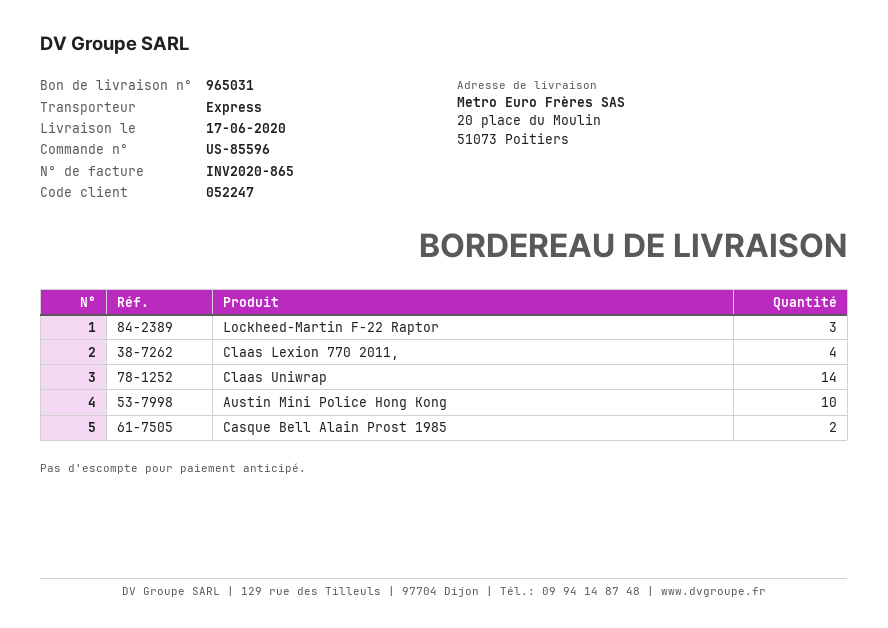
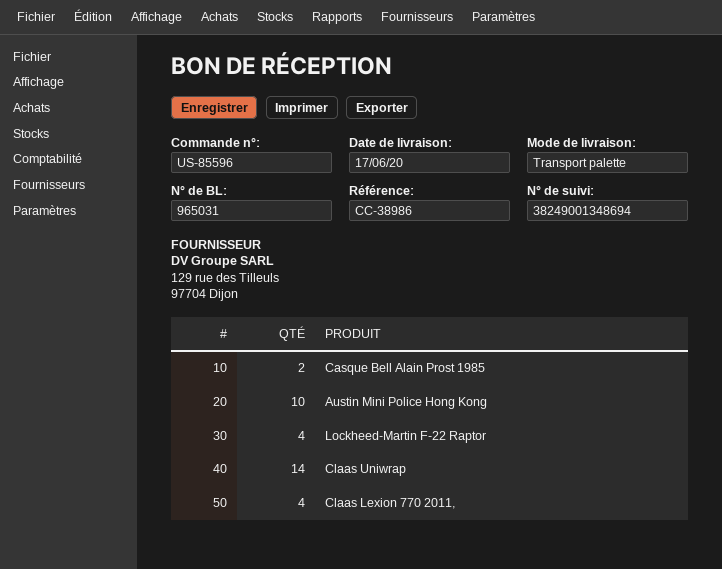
shipping method: express -> pallet freight
Lockheed-Martin F-22 Raptor: 3 -> 4

